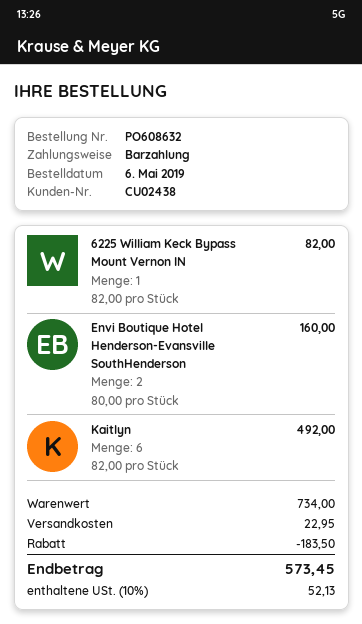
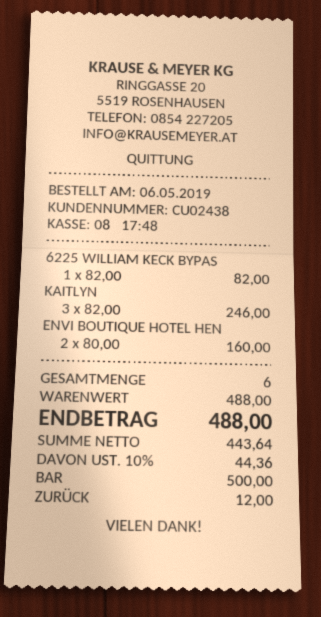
Kaitlyn: 6 x 82.00 = 492.00 -> 3 x 82.00 = 246.00
subtotal: 734.00 -> 488.00
discount: 183.50 -> none
shipping: 22.95 -> none
tax: 10% = 52.13 -> 10% = 44.36
total: 573.45 -> 488.00

